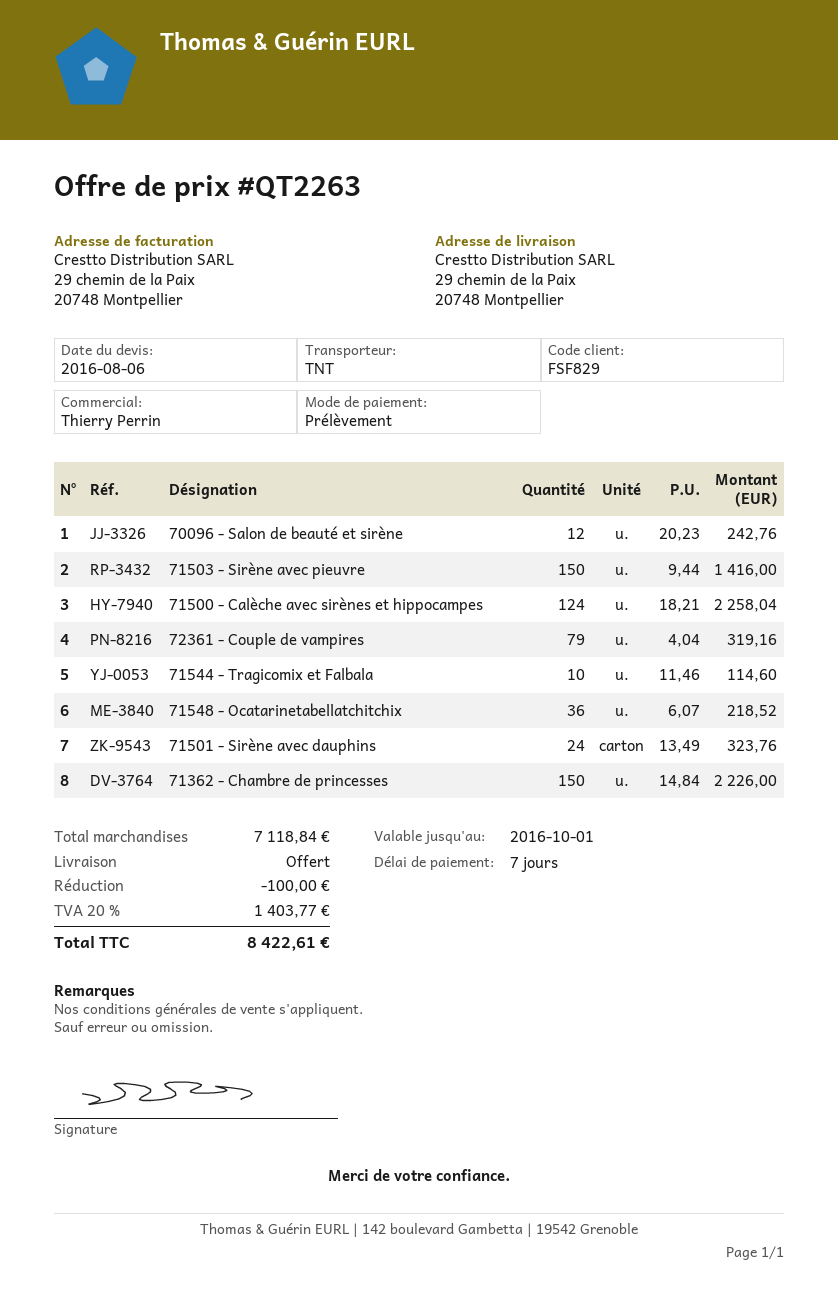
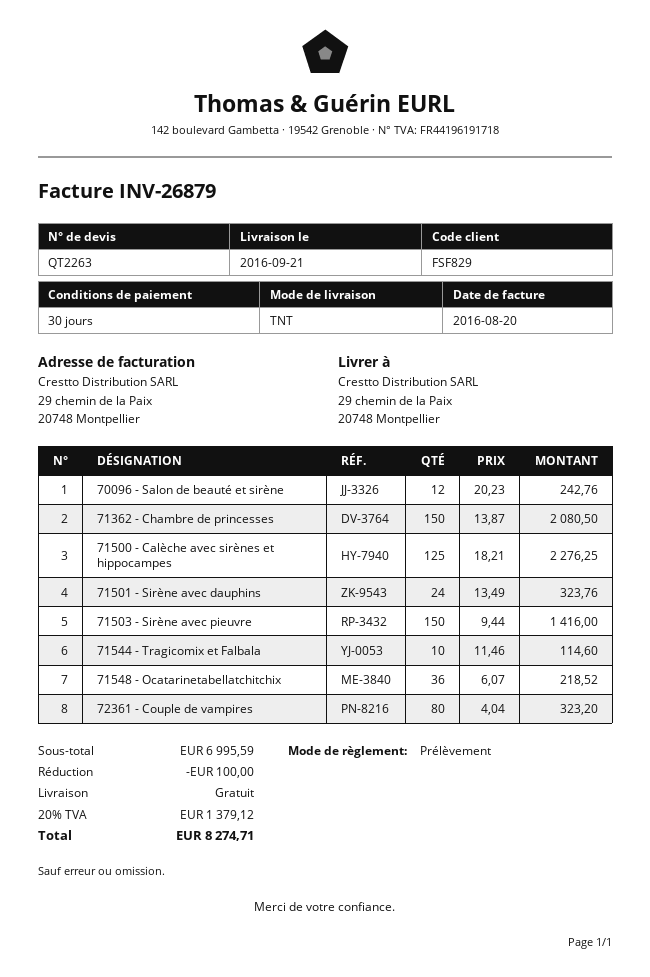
payment terms: 7 days -> 30 days
71500 - Calèche avec sirènes et hippocampes: 124 x 18.21 = 2258.04 -> 125 x 18.21 = 2276.25
72361 - Couple de vampires: 79 x 4.04 = 319.16 -> 80 x 4.04 = 323.20
71362 - Chambre de princesses: 150 x 14.84 = 2226.00 -> 150 x 13.87 = 2080.50
subtotal: 7118.84 -> 6995.59
tax: 20% = 1403.77 -> 20% = 1379.12
total: 8422.61 -> 8274.71

